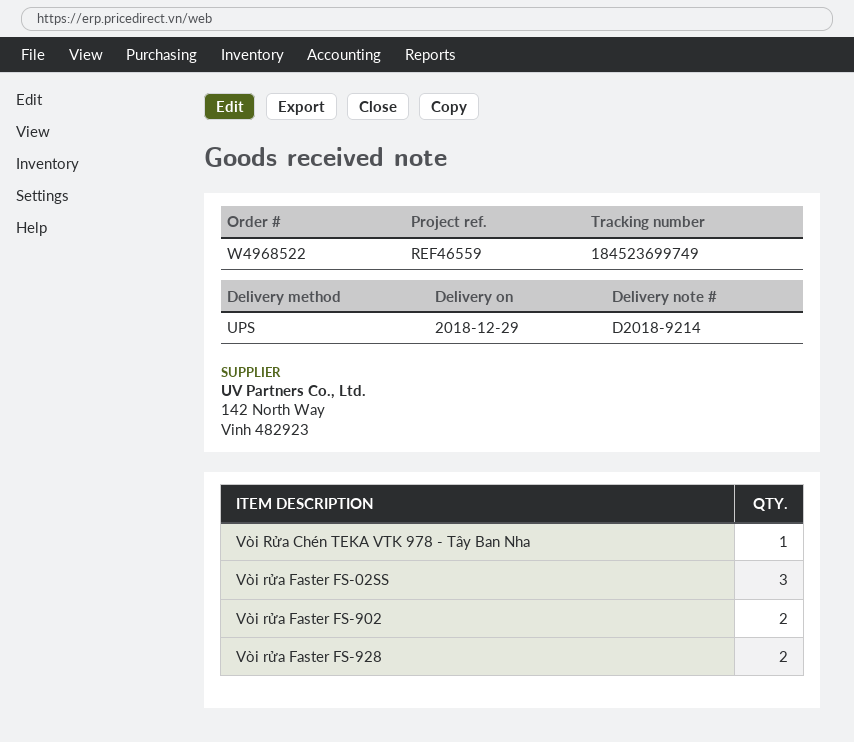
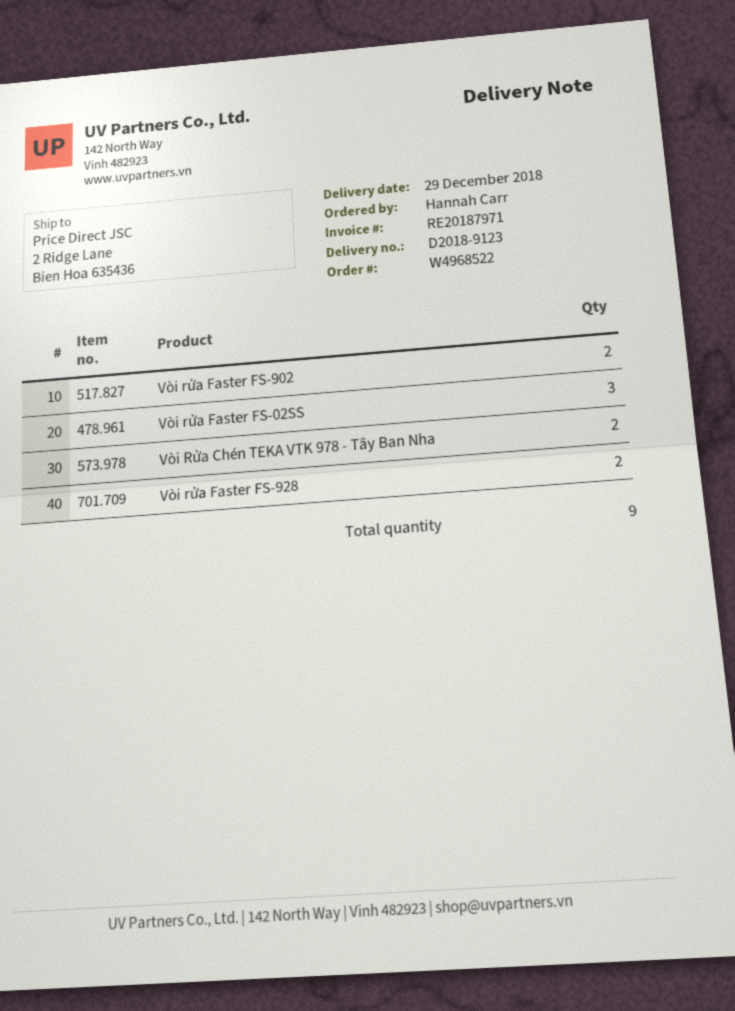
delivery note number: D2018-9214 -> D2018-9123
Vòi Rửa Chén TEKA VTK 978 - Tây Ban Nha: 1 -> 2

